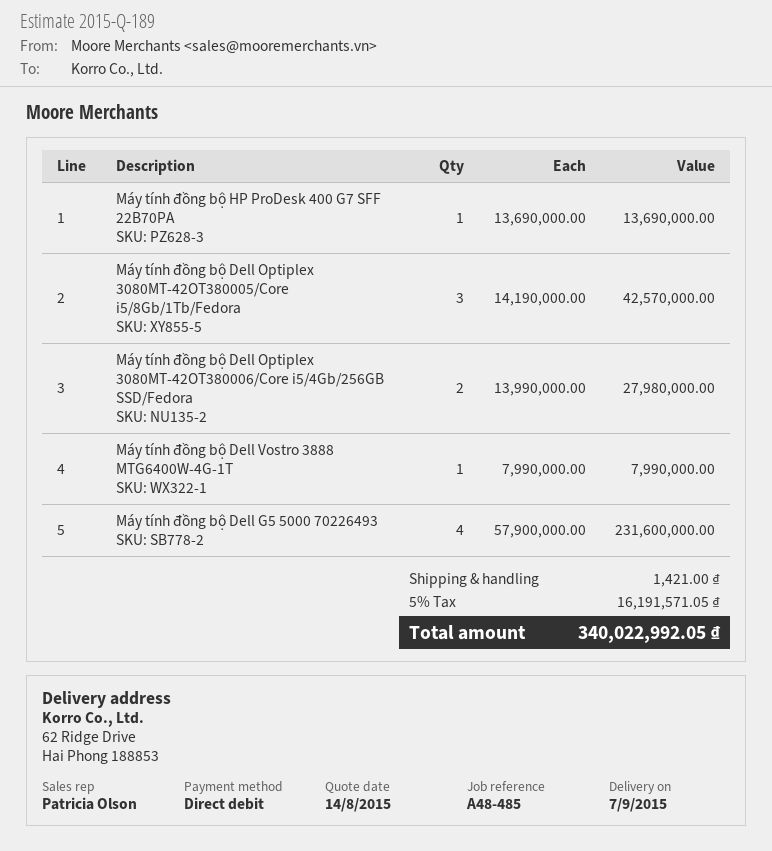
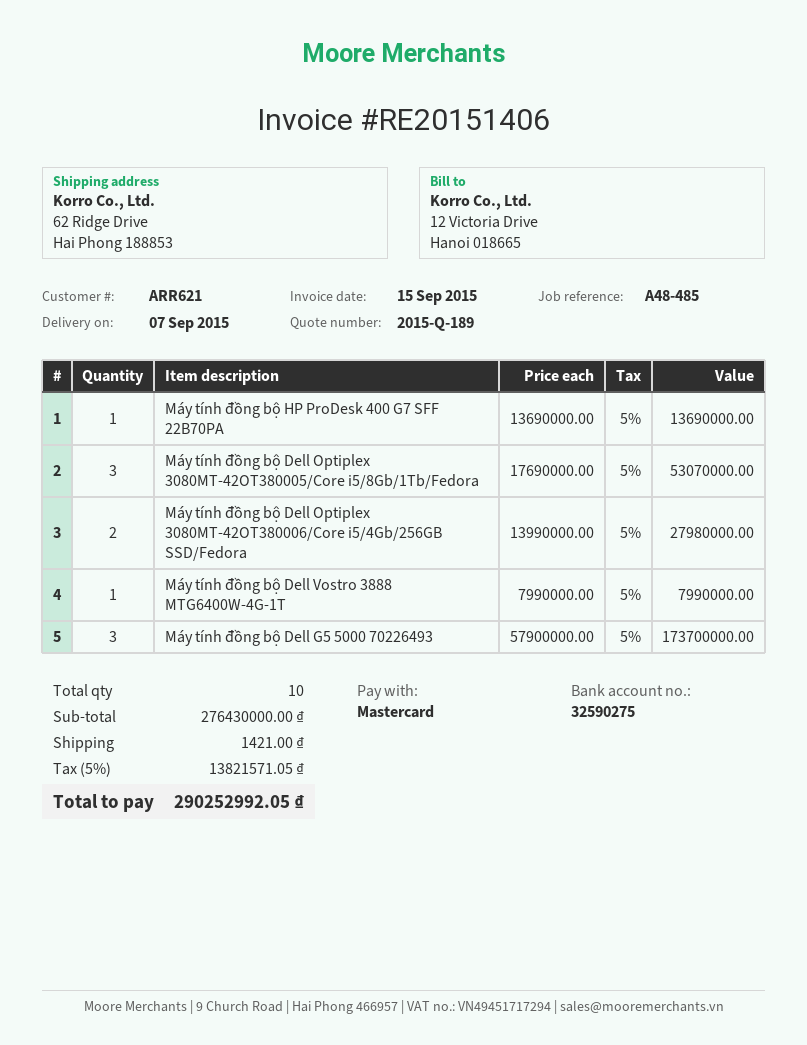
payment method: direct debit -> Mastercard
Máy tính đồng bộ Dell Optiplex 3080MT-42OT380005/Core i5/8Gb/1Tb/Fedora: 3 x 14190000.00 = 42570000.00 -> 3 x 17690000.00 = 53070000.00
Máy tính đồng bộ Dell G5 5000 70226493: 4 x 57900000.00 = 231600000.00 -> 3 x 57900000.00 = 173700000.00
tax: 5% = 16191571.05 -> 5% = 13821571.05
total: 340022992.05 -> 290252992.05

